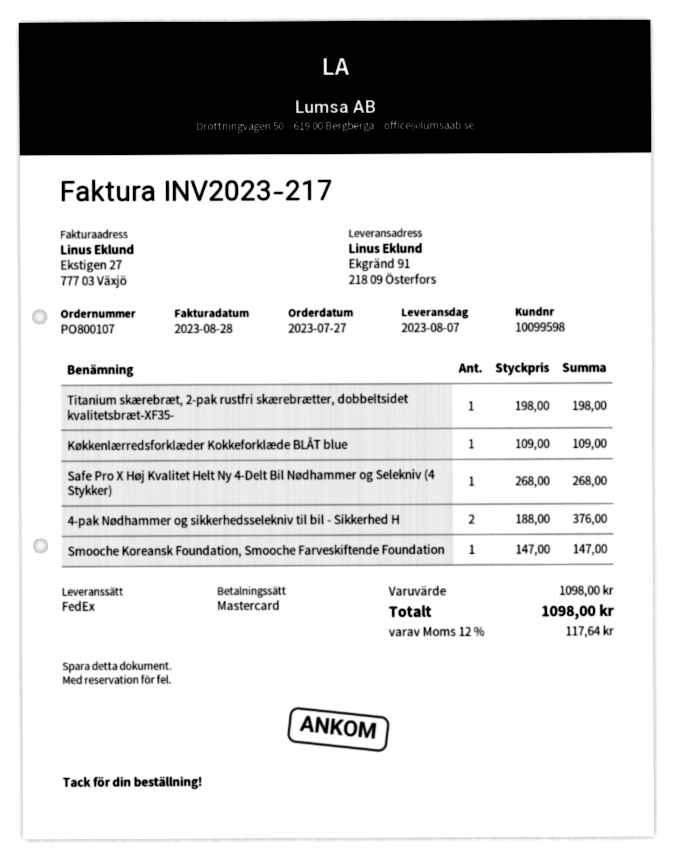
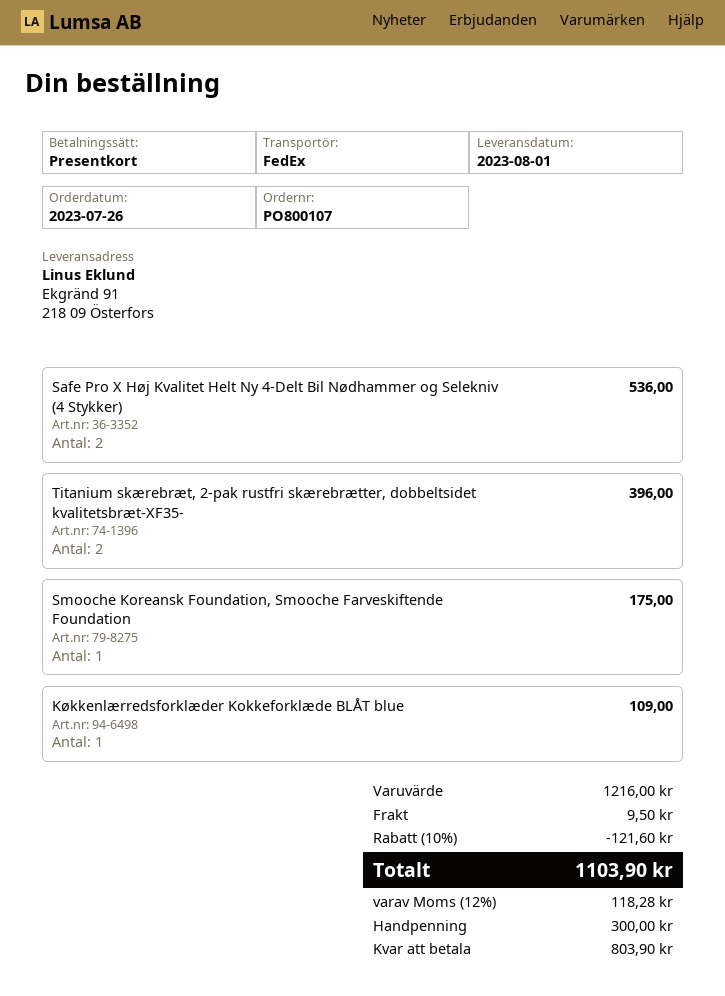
order date: 2023-07-27 -> 2023-07-26
delivery date: 2023-08-07 -> 2023-08-01
payment method: Mastercard -> gift card
Titanium skærebræt, 2-pak rustfri skærebrætter, dobbeltsidet kvalitetsbræt-XF35-: 1 for 198.00 -> 2 for 396.00
Safe Pro X Høj Kvalitet Helt Ny 4-Delt Bil Nødhammer og Selekniv (4 Stykker): 1 for 268.00 -> 2 for 536.00
4-pak Nødhammer og sikkerhedsselekniv til bil - Sikkerhed H: 2 for 376.00 -> none
Smooche Koreansk Foundation, Smooche Farveskiftende Foundation: 1 for 147.00 -> 1 for 175.00
subtotal: 1098.00 -> 1216.00
discount: none -> 10% = 121.60
shipping: none -> 9.50
tax: 12% = 117.64 -> 12% = 118.28
total: 1098.00 -> 1103.90

